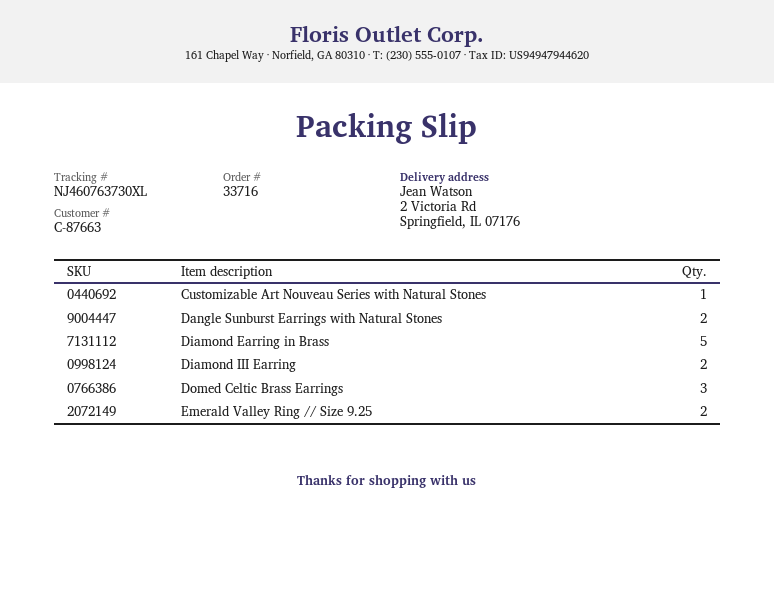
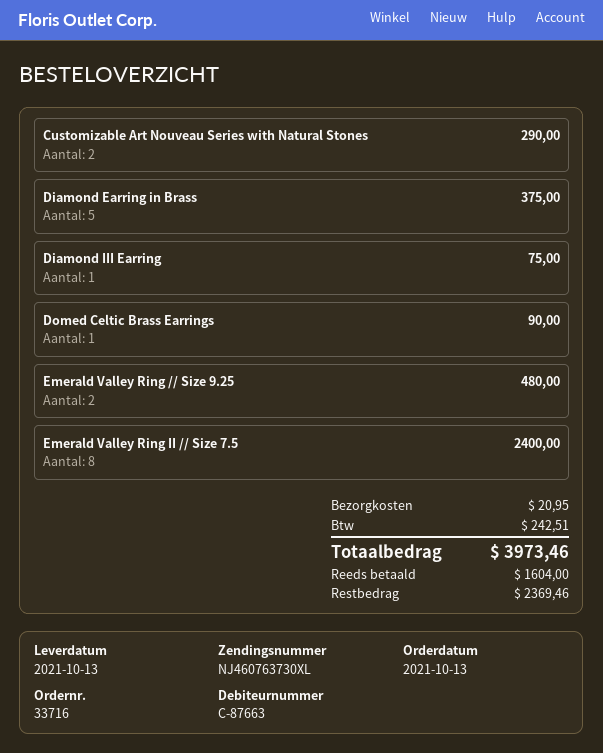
Customizable Art Nouveau Series with Natural Stones: 1 -> 2
Dangle Sunburst Earrings with Natural Stones: 2 -> none
Diamond III Earring: 2 -> 1
Domed Celtic Brass Earrings: 3 -> 1
Emerald Valley Ring II // Size 7.5: none -> 8

